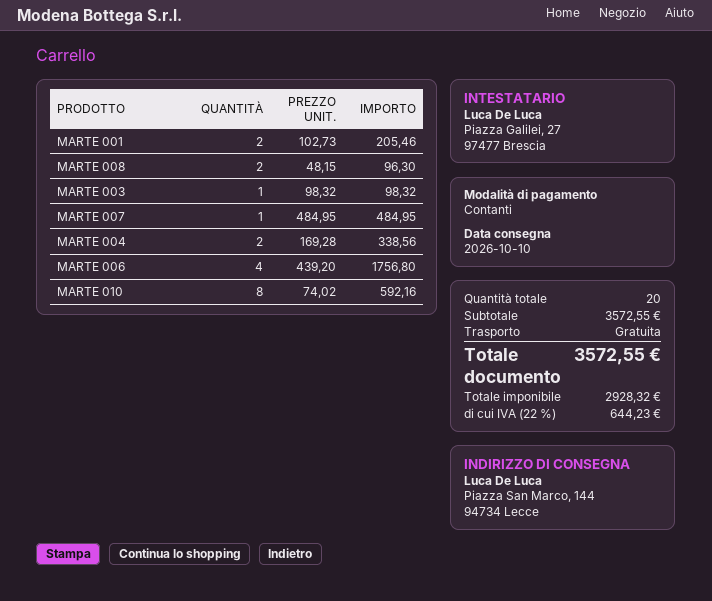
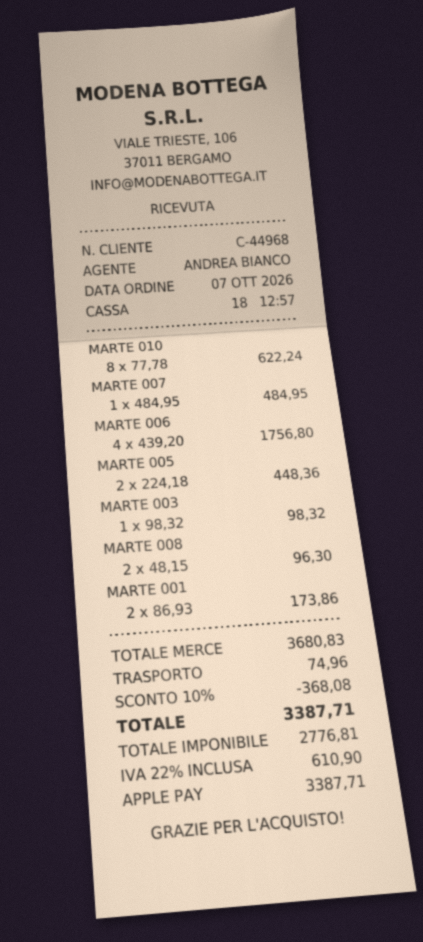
payment method: cash -> Apple Pay
MARTE 001: 2 x 102.73 = 205.46 -> 2 x 86.93 = 173.86
MARTE 004: 2 x 169.28 = 338.56 -> none
MARTE 010: 8 x 74.02 = 592.16 -> 8 x 77.78 = 622.24
MARTE 005: none -> 2 x 224.18 = 448.36
subtotal: 3572.55 -> 3680.83
discount: none -> 10% = 368.08
shipping: 0.00 -> 74.96
net: 2928.32 -> 2776.81
tax: 22% = 644.23 -> 22% = 610.90
total: 3572.55 -> 3387.71

